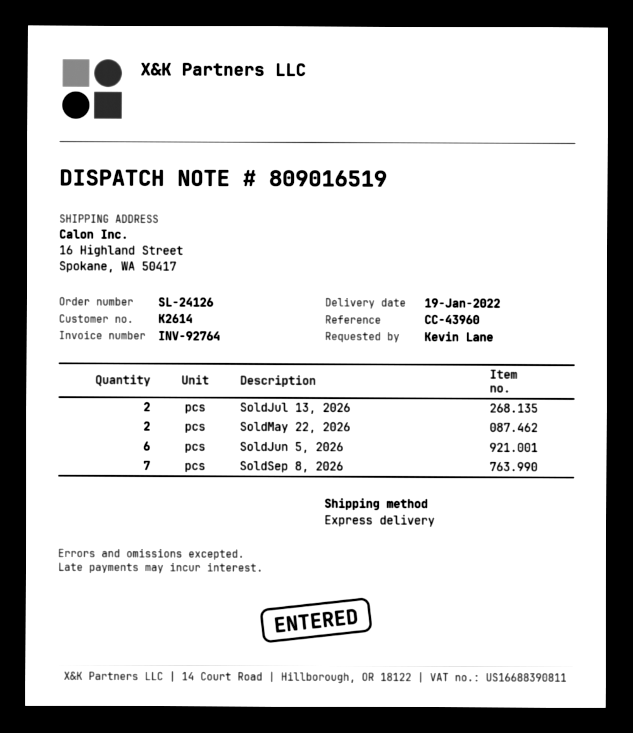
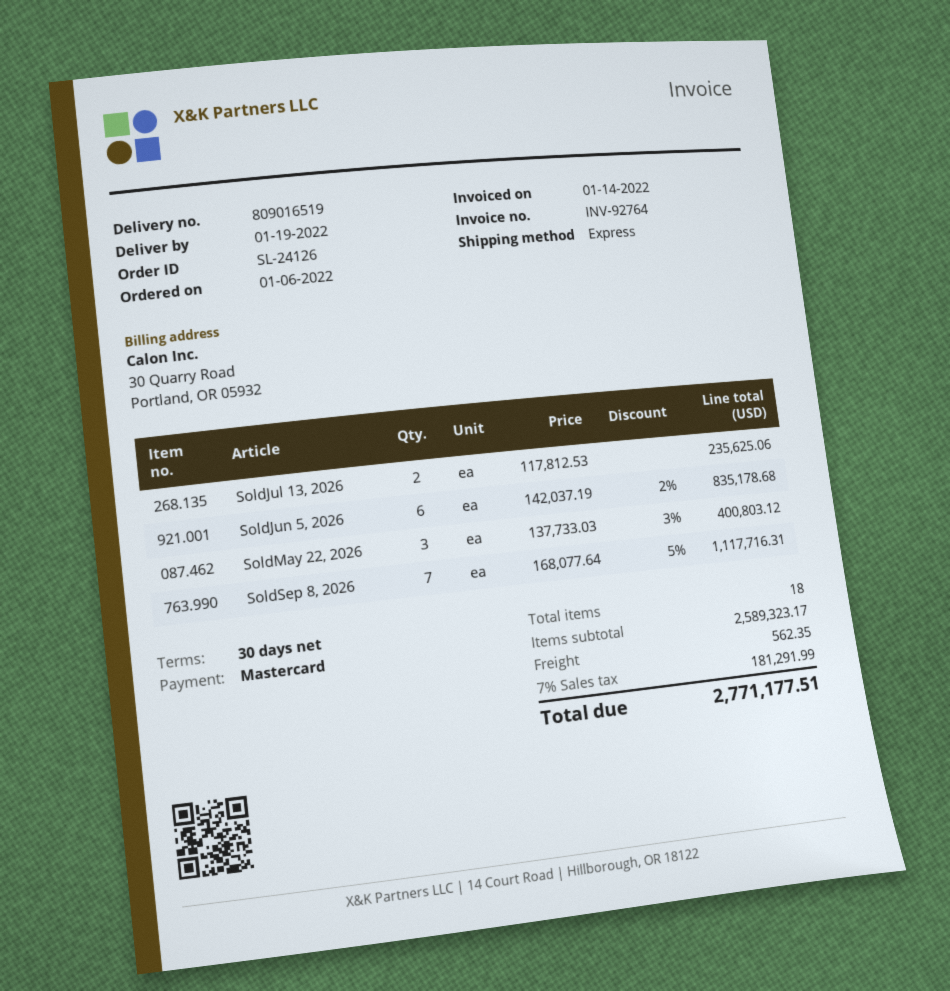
SoldMay 22, 2026: 2 -> 3

